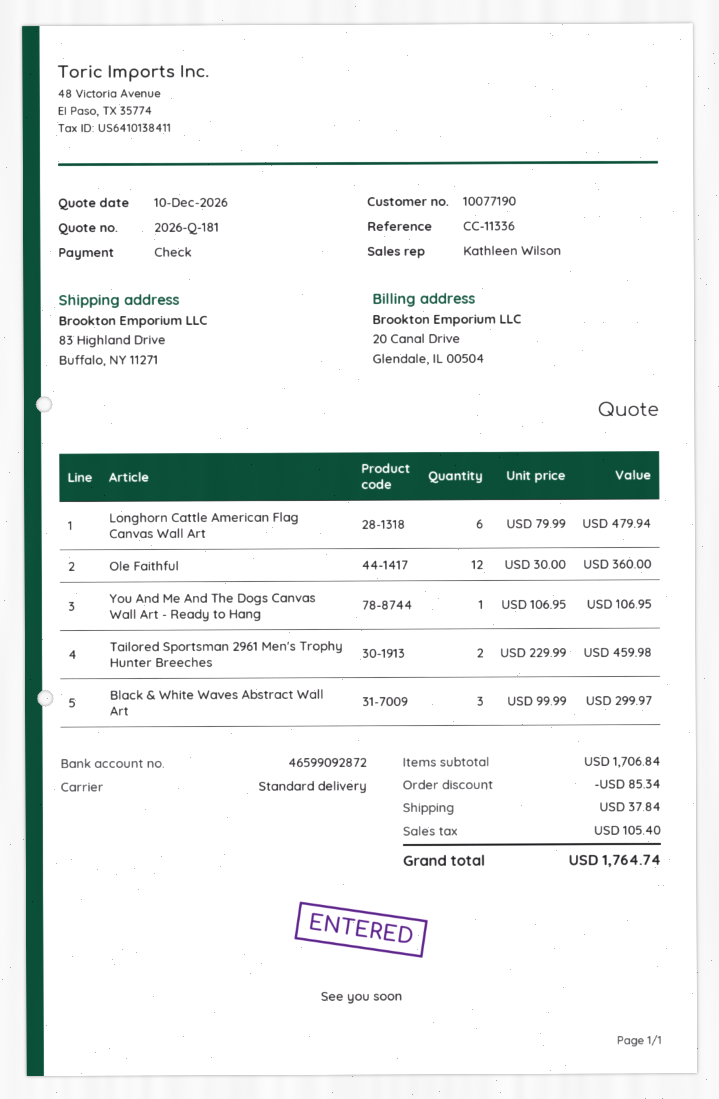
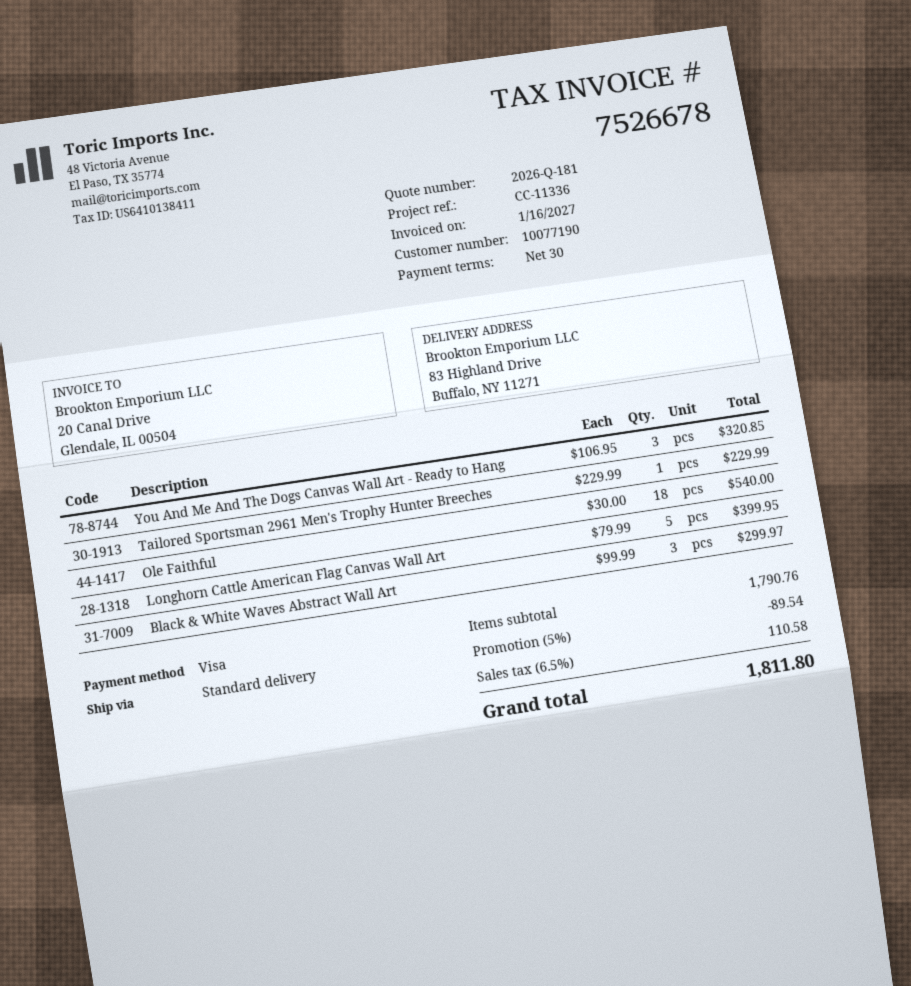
payment method: cheque -> Visa
Longhorn Cattle American Flag Canvas Wall Art: 6 x 79.99 = 479.94 -> 5 x 79.99 = 399.95
Ole Faithful: 12 x 30.00 = 360.00 -> 18 x 30.00 = 540.00
You And Me And The Dogs Canvas Wall Art - Ready to Hang: 1 x 106.95 = 106.95 -> 3 x 106.95 = 320.85
Tailored Sportsman 2961 Men's Trophy Hunter Breeches: 2 x 229.99 = 459.98 -> 1 x 229.99 = 229.99
subtotal: 1706.84 -> 1790.76
discount: 85.34 -> 89.54
shipping: 37.84 -> none
tax: 105.40 -> 110.58
total: 1764.74 -> 1811.80

